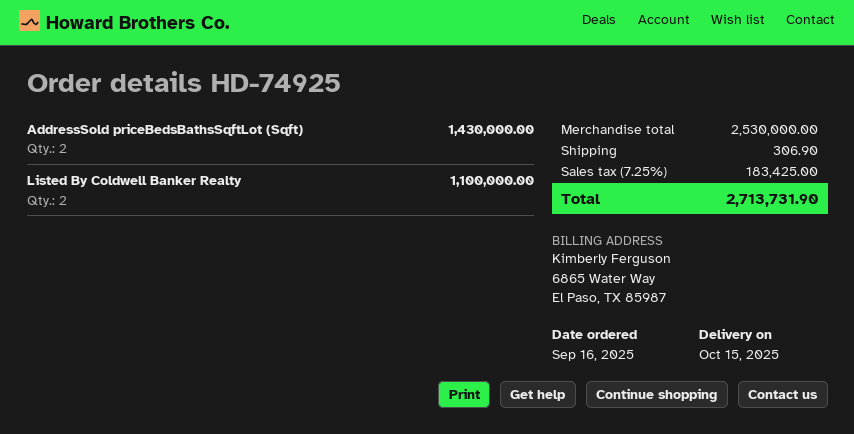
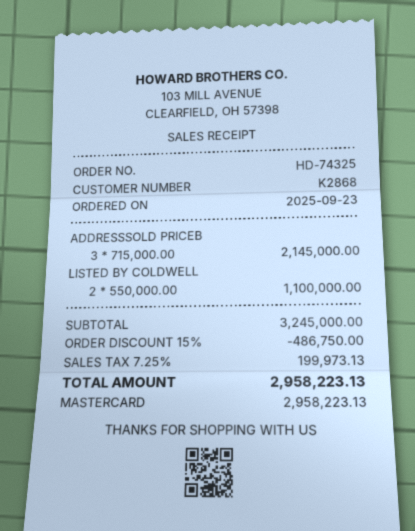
order number: HD-74925 -> HD-74325
order date: 2025-09-16 -> 2025-09-23
AddressSold priceBedsBathsSqftLot (Sqft): 2 for 1430000.00 -> 3 for 2145000.00
subtotal: 2530000.00 -> 3245000.00
discount: none -> 15% = 486750.00
shipping: 306.90 -> none
tax: 7.25% = 183425.00 -> 7.25% = 199973.13
total: 2713731.90 -> 2958223.13

